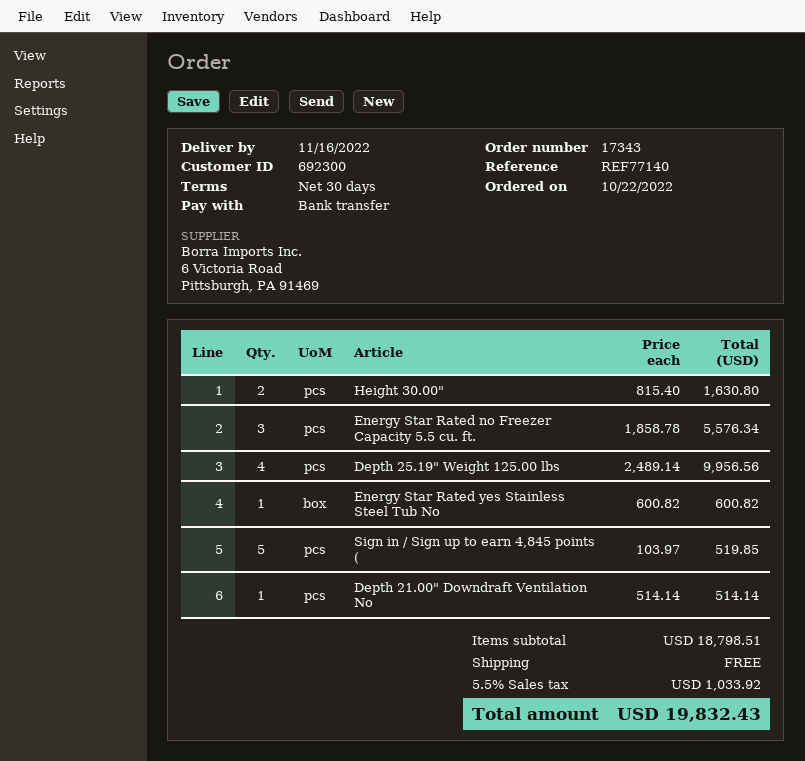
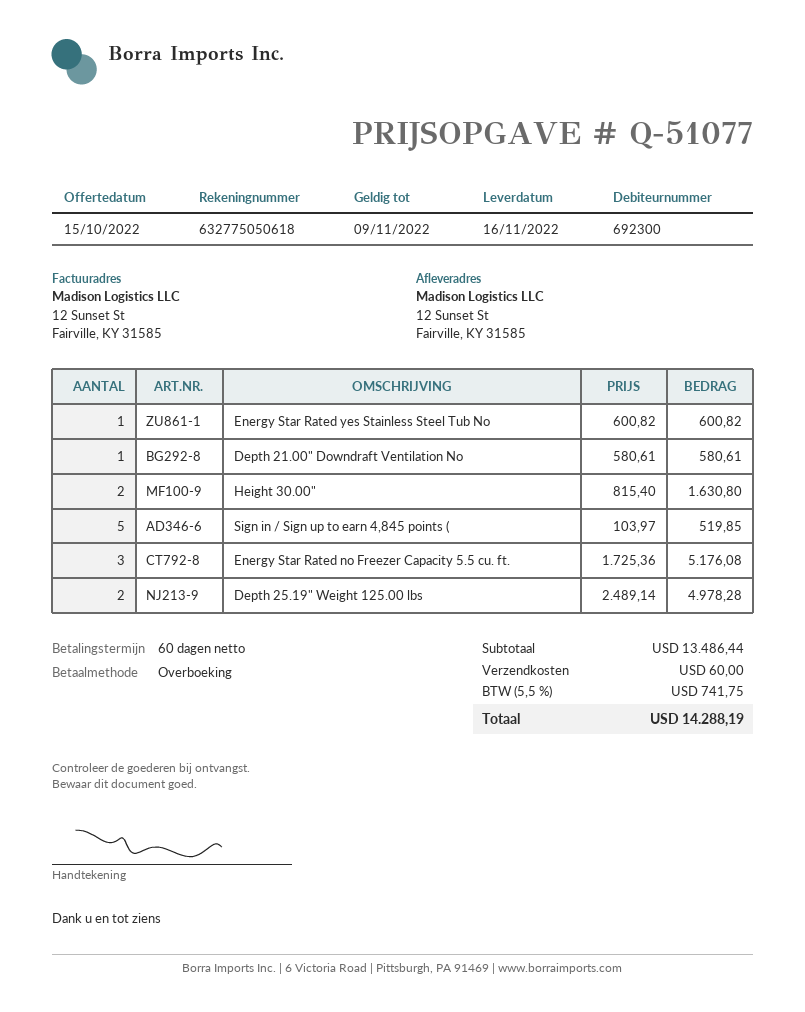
payment terms: 30 days -> 60 days
Energy Star Rated no Freezer Capacity 5.5 cu. ft.: 3 x 1858.78 = 5576.34 -> 3 x 1725.36 = 5176.08
Depth 25.19" Weight 125.00 lbs: 4 x 2489.14 = 9956.56 -> 2 x 2489.14 = 4978.28
Depth 21.00" Downdraft Ventilation No: 1 x 514.14 = 514.14 -> 1 x 580.61 = 580.61
subtotal: 18798.51 -> 13486.44
shipping: 0.00 -> 60.00
tax: 5.5% = 1033.92 -> 5.5% = 741.75
total: 19832.43 -> 14288.19

